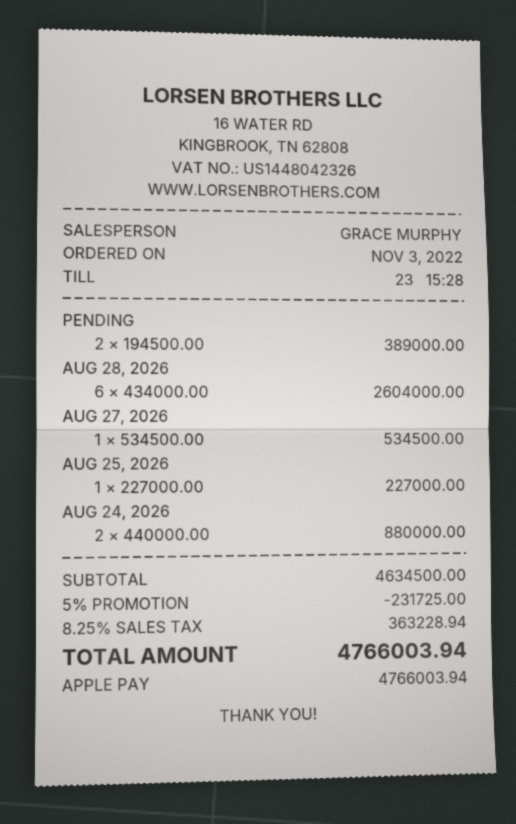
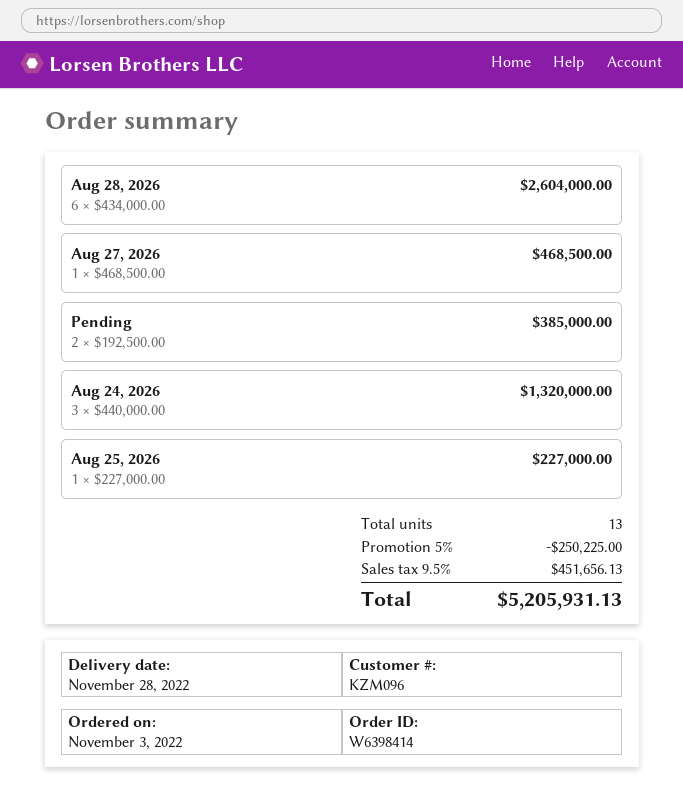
PENDING: 2 x 194500.00 = 389000.00 -> 2 x 192500.00 = 385000.00
AUG 27, 2026: 1 x 534500.00 = 534500.00 -> 1 x 468500.00 = 468500.00
AUG 24, 2026: 2 x 440000.00 = 880000.00 -> 3 x 440000.00 = 1320000.00
discount: 5% = 231725.00 -> 5% = 250225.00
tax: 8.25% = 363228.94 -> 9.5% = 451656.13
total: 4766003.94 -> 5205931.13

